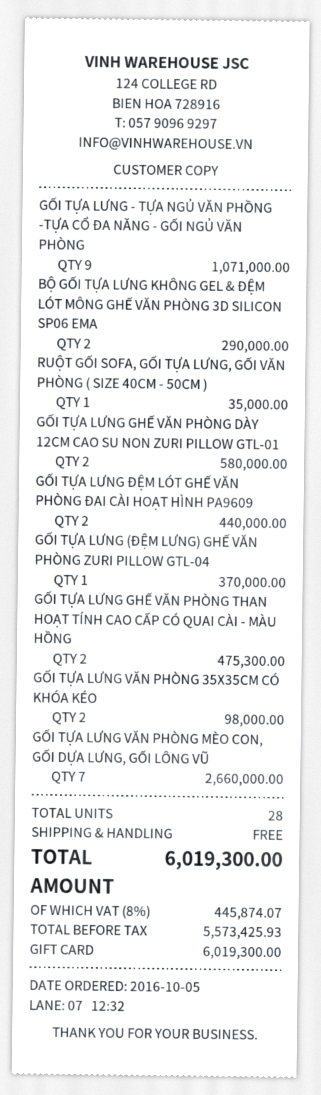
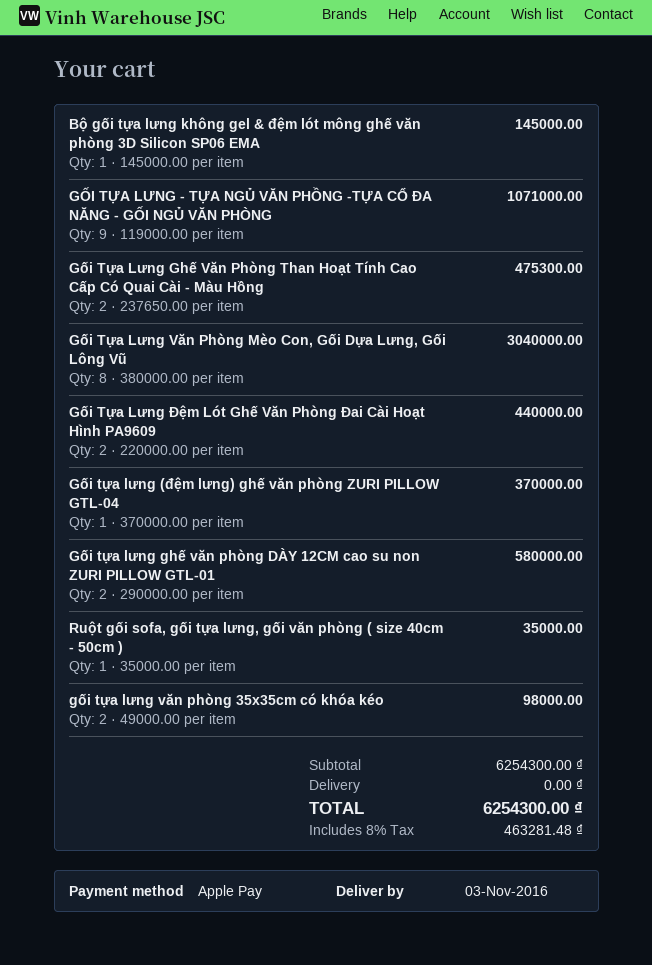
payment method: gift card -> Apple Pay
BỘ GỐI TỰA LƯNG KHÔNG GEL & ĐỆM LÓT MÔNG GHẾ VĂN PHÒNG 3D SILICON SP06 EMA: 2 for 290000.00 -> 1 for 145000.00
GỐI TỰA LƯNG VĂN PHÒNG MÈO CON, GỐI DỰA LƯNG, GỐI LÔNG VŨ: 7 for 2660000.00 -> 8 for 3040000.00
tax: 8% = 445874.07 -> 8% = 463281.48
total: 6019300.00 -> 6254300.00

